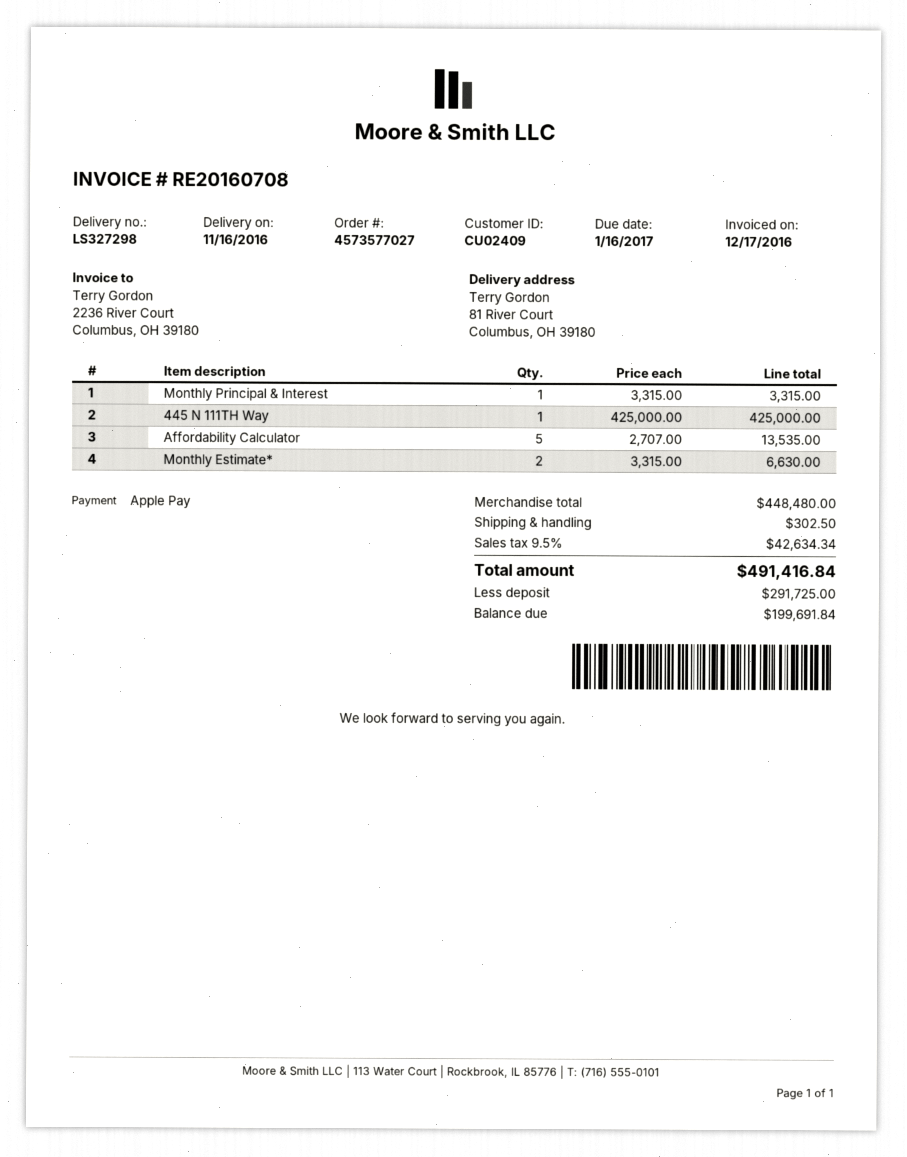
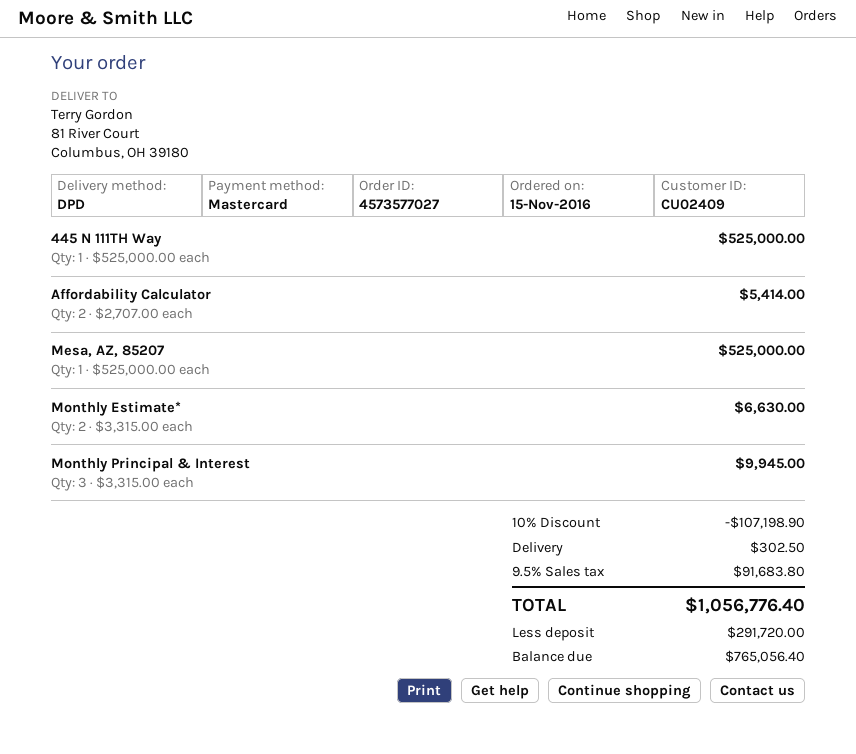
payment method: Apple Pay -> Mastercard
Monthly Principal & Interest: 1 x 3315.00 = 3315.00 -> 3 x 3315.00 = 9945.00
445 N 111TH Way: 1 x 425000.00 = 425000.00 -> 1 x 525000.00 = 525000.00
Affordability Calculator: 5 x 2707.00 = 13535.00 -> 2 x 2707.00 = 5414.00
Mesa, AZ, 85207: none -> 1 x 525000.00 = 525000.00
discount: none -> 10% = 107198.90
tax: 9.5% = 42634.34 -> 9.5% = 91683.80
total: 491416.84 -> 1056776.40
deposit: 291725.00 -> 291720.00
balance: 199691.84 -> 765056.40

